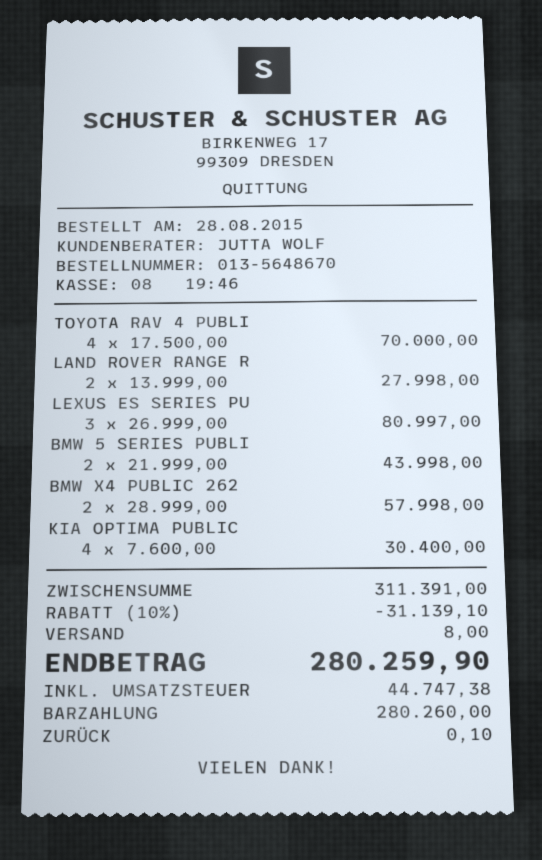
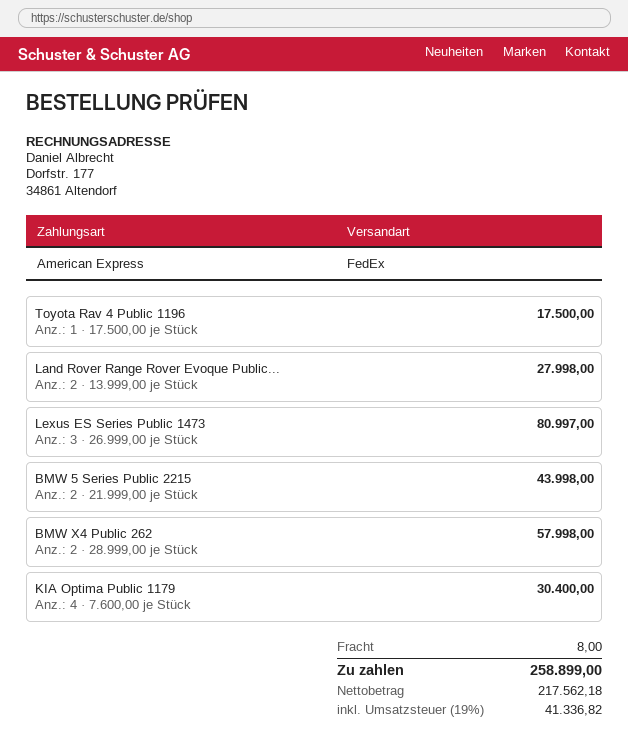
payment method: cash -> American Express
TOYOTA RAV 4 PUBLI: 4 x 17500.00 = 70000.00 -> 1 x 17500.00 = 17500.00
discount: 10% = 31139.10 -> none
tax: 44747.38 -> 41336.82
total: 280259.90 -> 258899.00

